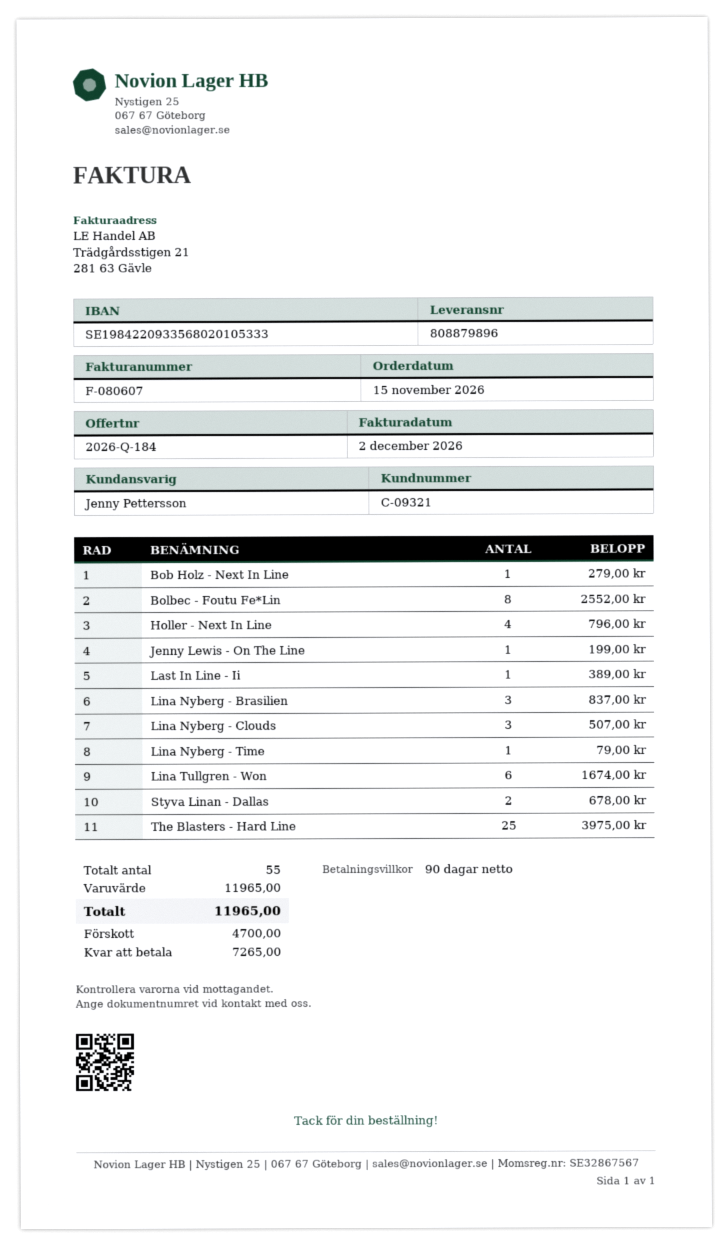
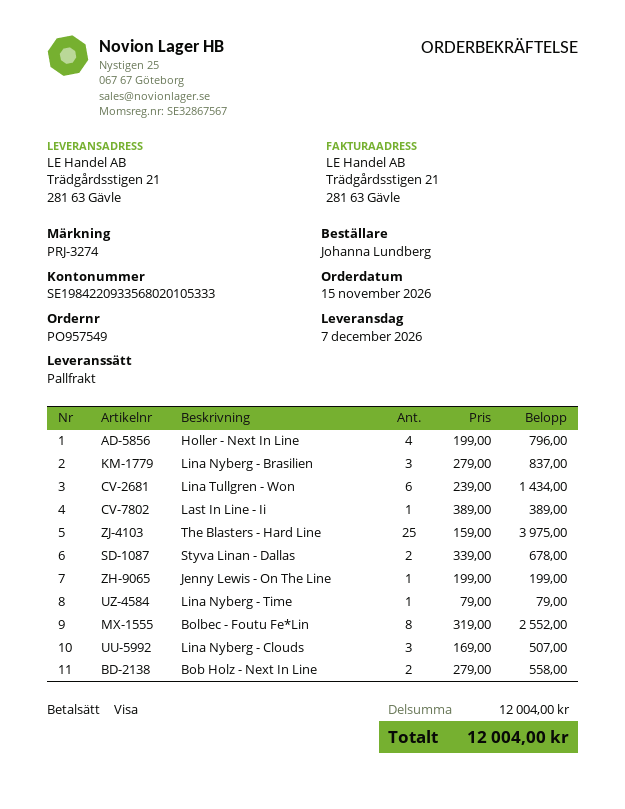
Bob Holz - Next In Line: 1 for 279.00 -> 2 for 558.00
Lina Tullgren - Won: 6 for 1674.00 -> 6 for 1434.00
subtotal: 11965.00 -> 12004.00
total: 11965.00 -> 12004.00

